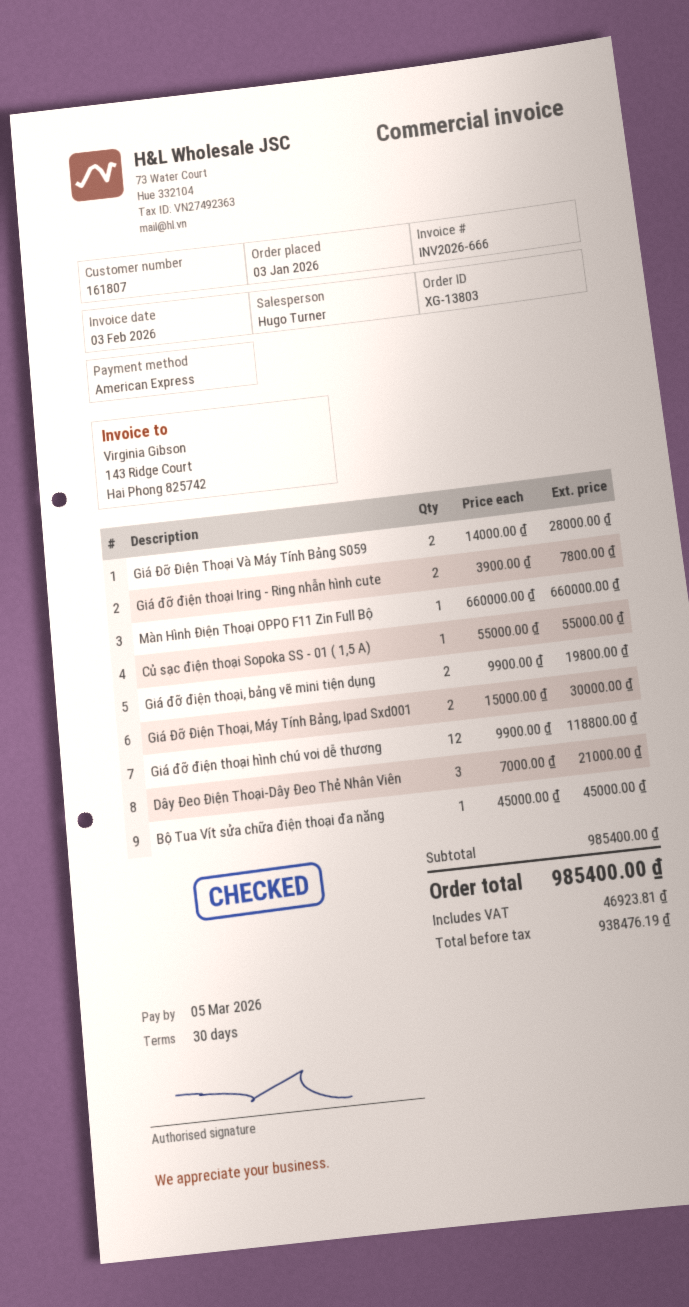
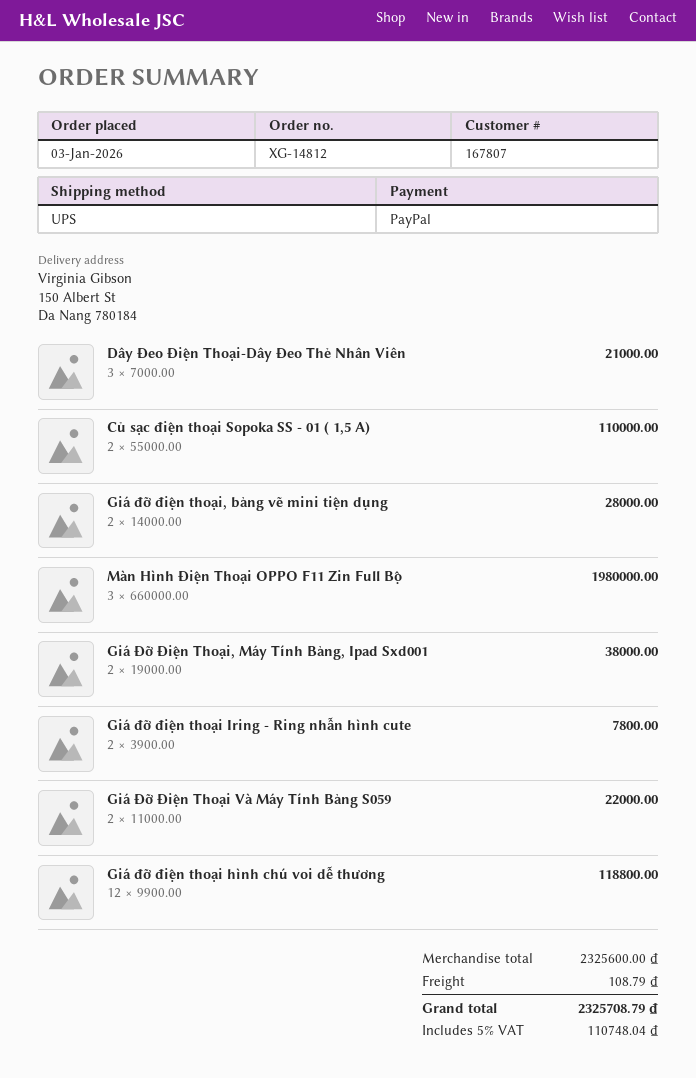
order number: XG-13803 -> XG-14812
customer number: 161807 -> 167807
payment method: American Express -> PayPal
Giá Đỡ Điện Thoại Và Máy Tính Bảng S059: 2 x 14000.00 = 28000.00 -> 2 x 11000.00 = 22000.00
Màn Hình Điện Thoại OPPO F11 Zin Full Bộ: 1 x 660000.00 = 660000.00 -> 3 x 660000.00 = 1980000.00
Củ sạc điện thoại Sopoka SS - 01 ( 1,5 A): 1 x 55000.00 = 55000.00 -> 2 x 55000.00 = 110000.00
Giá đỡ điện thoại, bảng vẽ mini tiện dụng: 2 x 9900.00 = 19800.00 -> 2 x 14000.00 = 28000.00
Giá Đỡ Điện Thoại, Máy Tính Bảng, Ipad Sxd001: 2 x 15000.00 = 30000.00 -> 2 x 19000.00 = 38000.00
Bộ Tua Vít sửa chữa điện thoại đa năng: 1 x 45000.00 = 45000.00 -> none
subtotal: 985400.00 -> 2325600.00
shipping: none -> 108.79
tax: 46923.81 -> 110748.04
total: 985400.00 -> 2325708.79

